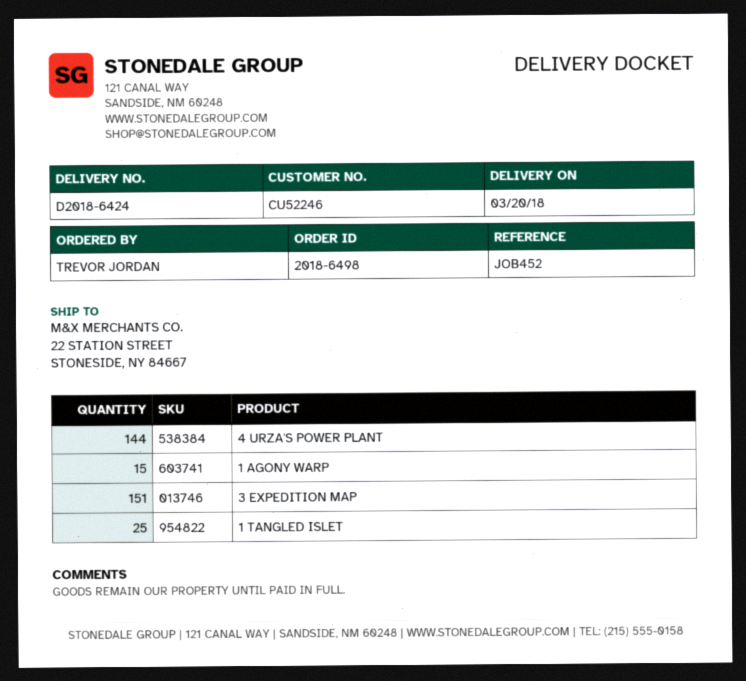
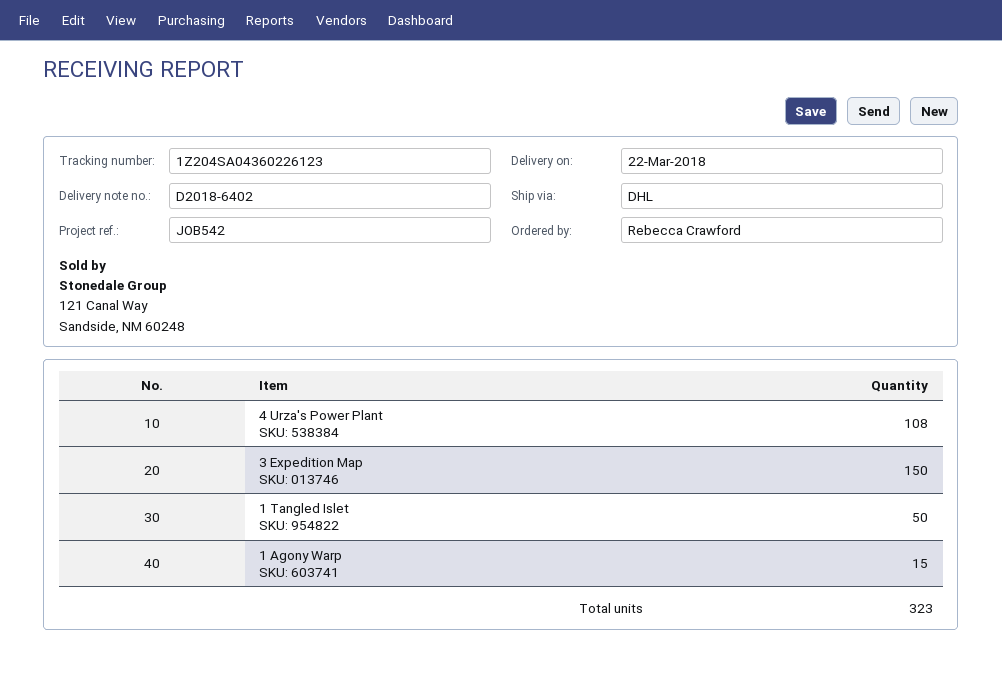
delivery note number: D2018-6424 -> D2018-6402
delivery date: 2018-03-20 -> 2018-03-22
reference: JOB452 -> JOB542
ordered by: TREVOR JORDAN -> Rebecca Crawford
4 URZA'S POWER PLANT: 144 -> 108
3 EXPEDITION MAP: 151 -> 150
1 TANGLED ISLET: 25 -> 50

